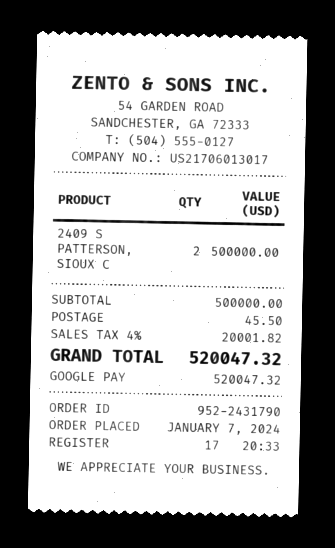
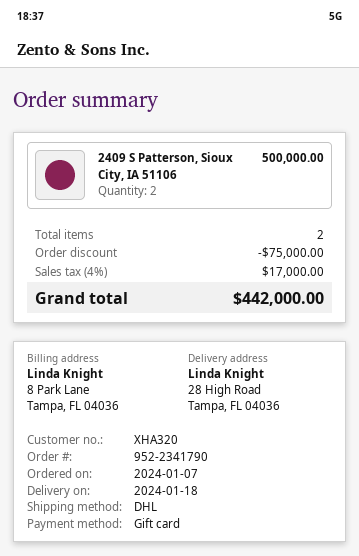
order number: 952-2431790 -> 952-2341790
payment method: Google Pay -> gift card
discount: none -> 75000.00
shipping: 45.50 -> none
tax: 4% = 20001.82 -> 4% = 17000.00
total: 520047.32 -> 442000.00

